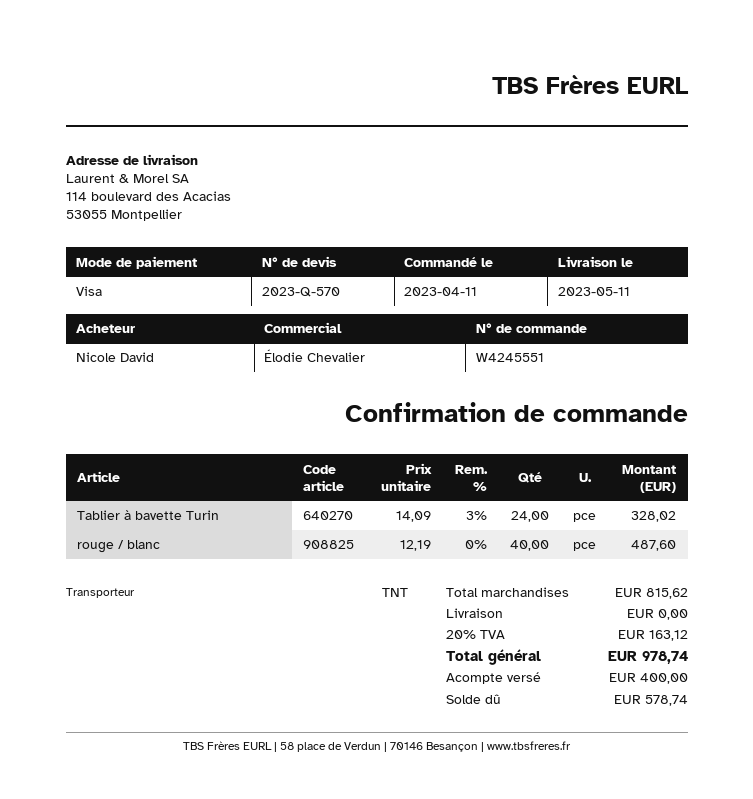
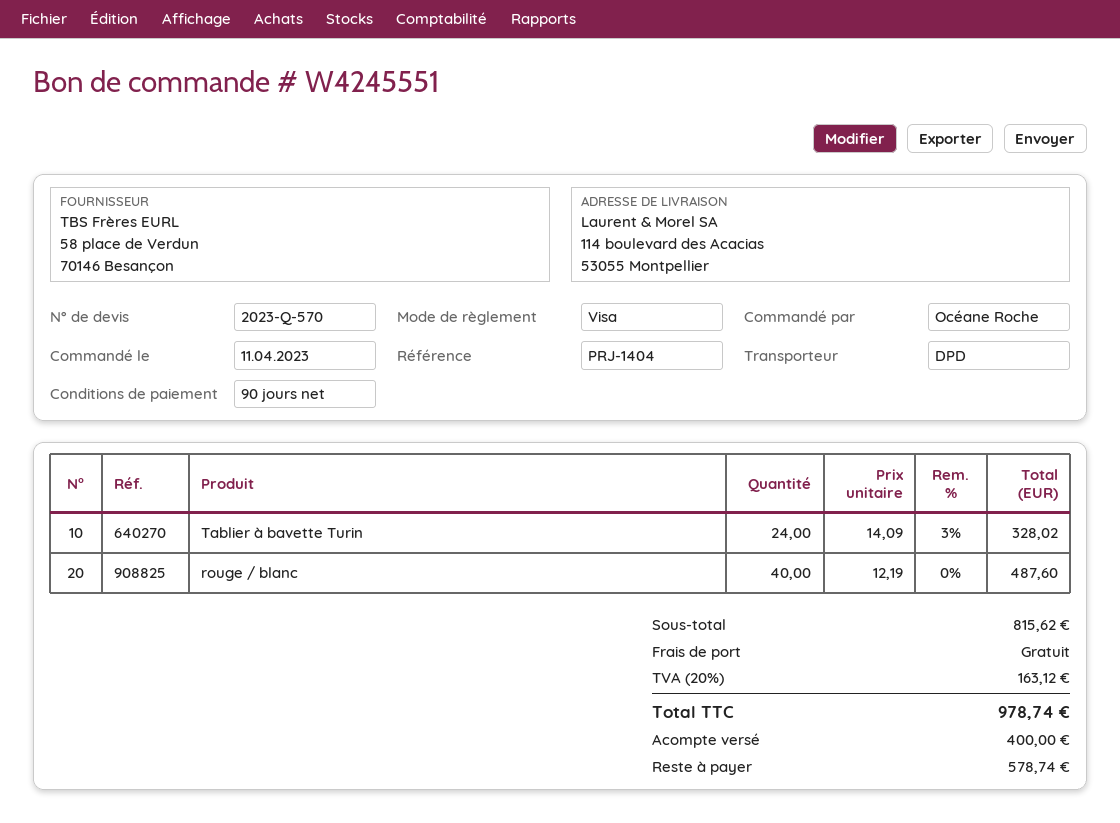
ordered by: Nicole David -> Océane Roche
shipping method: TNT -> DPD

